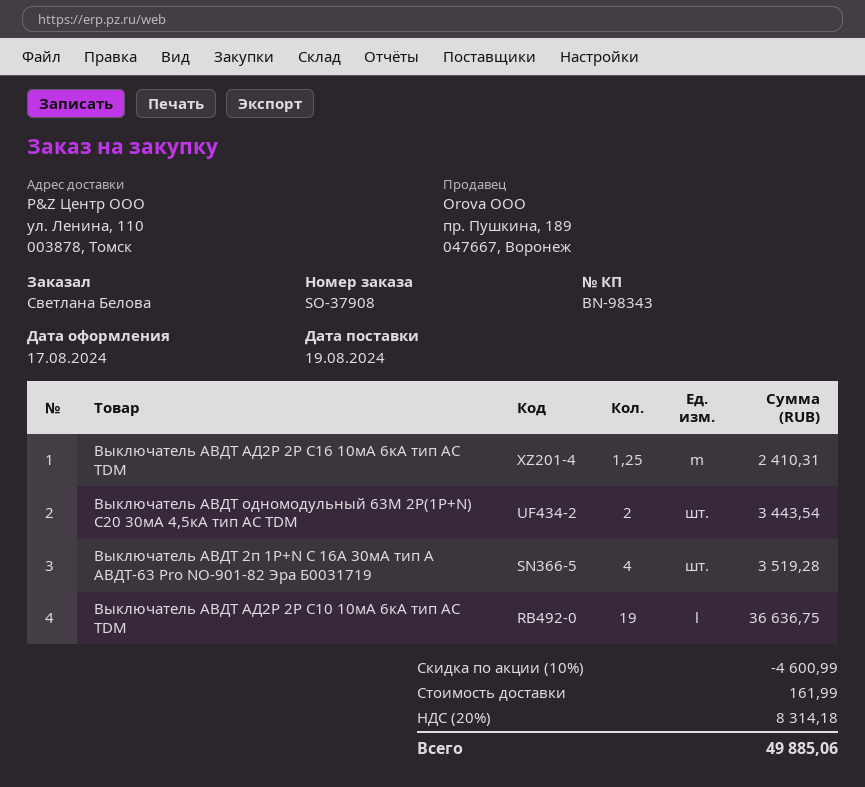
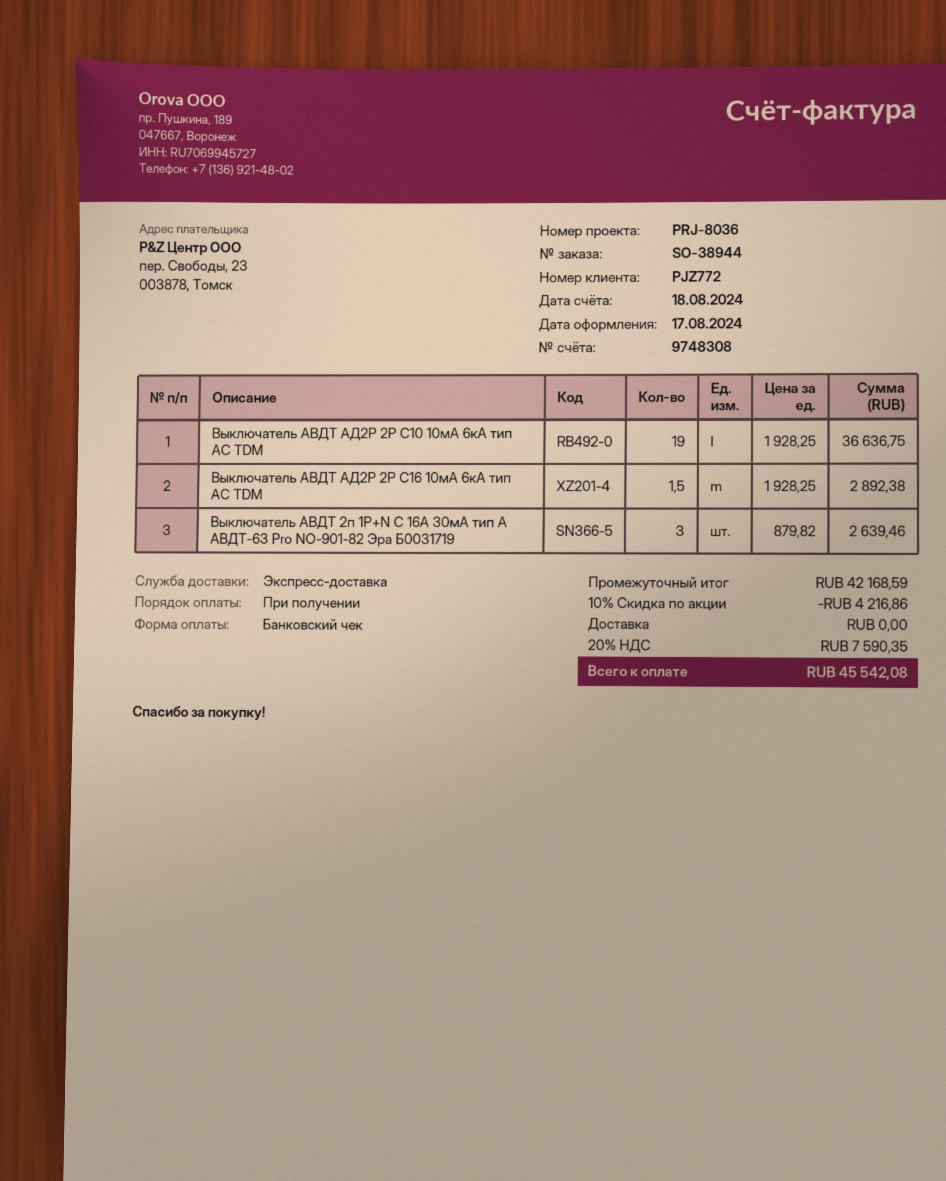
order number: SO-37908 -> SO-38944
Выключатель АВДТ АД2P 2Р С16 10мА 6кА тип АС TDM: 1.25 for 2410.31 -> 1.5 for 2892.38
Выключатель АВДТ одномодульный 63М 2P(1P+N) C20 30мА 4,5кА тип АС TDM: 2 for 3443.54 -> none
Выключатель АВДТ 2п 1P+N C 16А 30мА тип A АВДТ-63 Pro NO-901-82 Эра Б0031719: 4 for 3519.28 -> 3 for 2639.46
discount: 10% = 4600.99 -> 10% = 4216.86
shipping: 161.99 -> 0.00
tax: 20% = 8314.18 -> 20% = 7590.35
total: 49885.06 -> 45542.08

